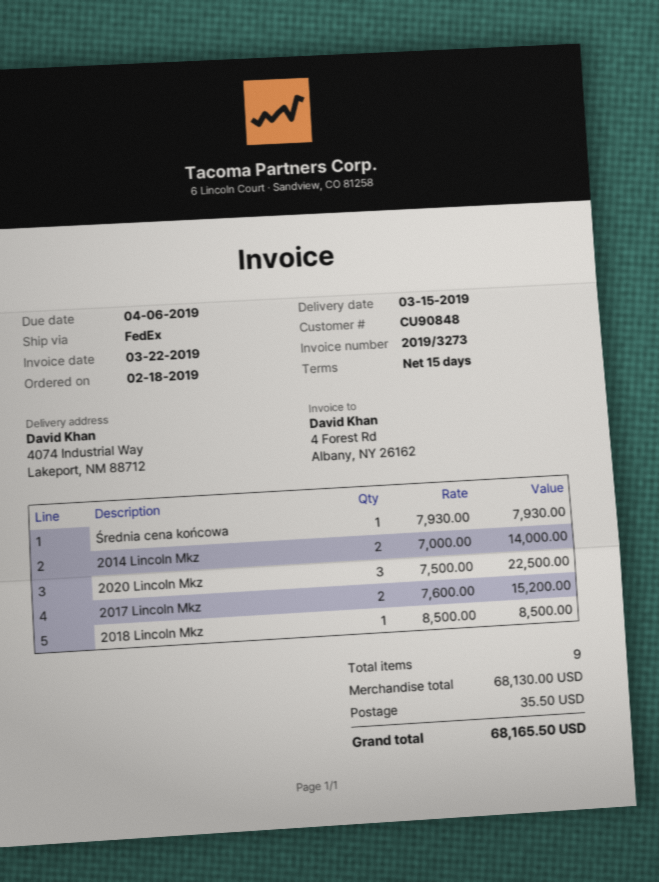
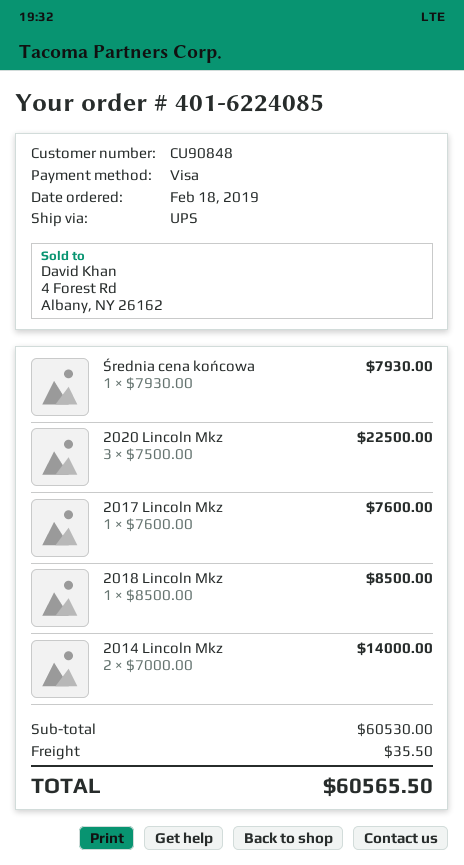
shipping method: FedEx -> UPS
2017 Lincoln Mkz: 2 x 7600.00 = 15200.00 -> 1 x 7600.00 = 7600.00
subtotal: 68130.00 -> 60530.00
total: 68165.50 -> 60565.50

